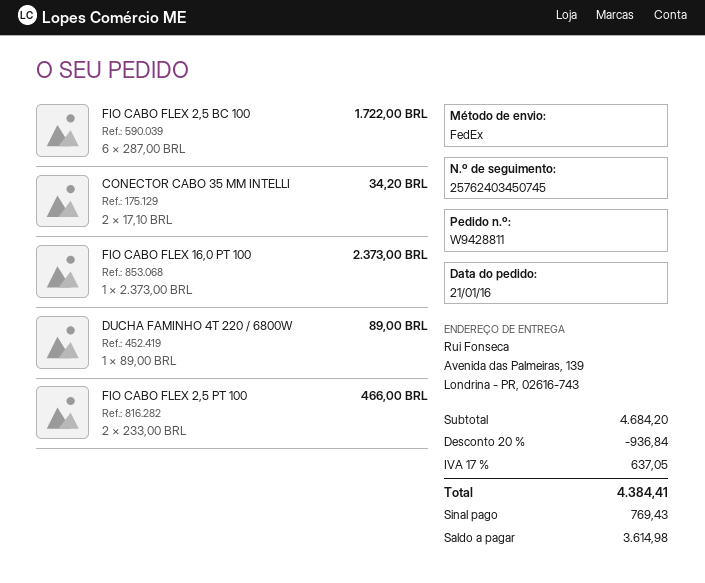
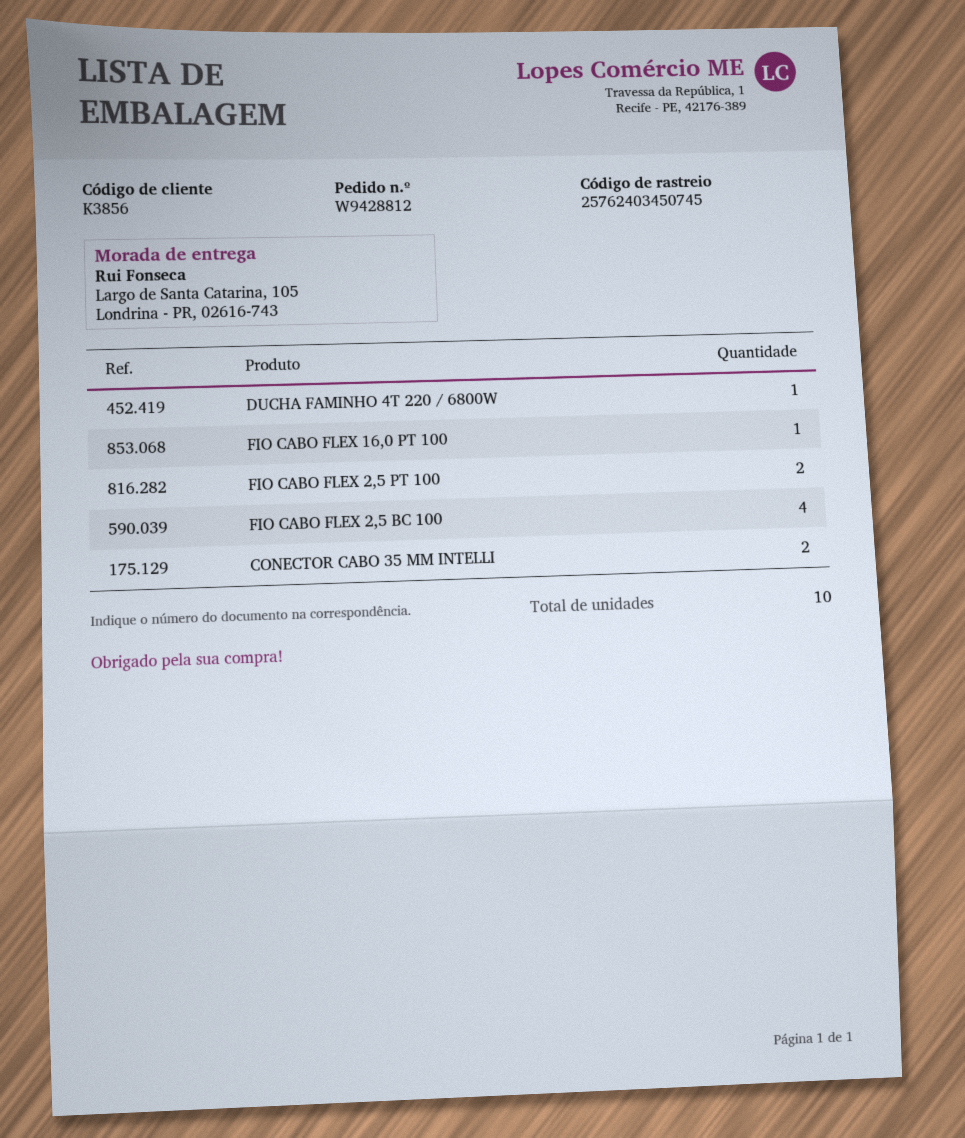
order number: W9428811 -> W9428812
ship to: Avenida das Palmeiras, 139, Londrina - PR, 02616-743 -> Largo de Santa Catarina, 105, Londrina - PR, 02616-743
FIO CABO FLEX 2,5 BC 100: 6 -> 4

